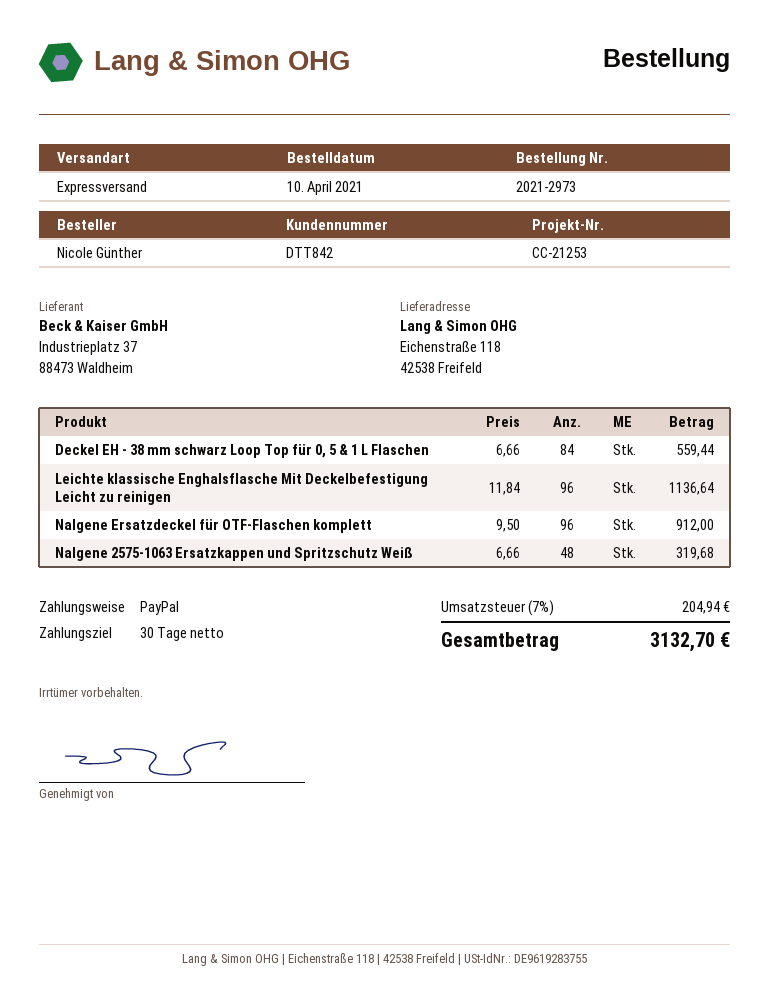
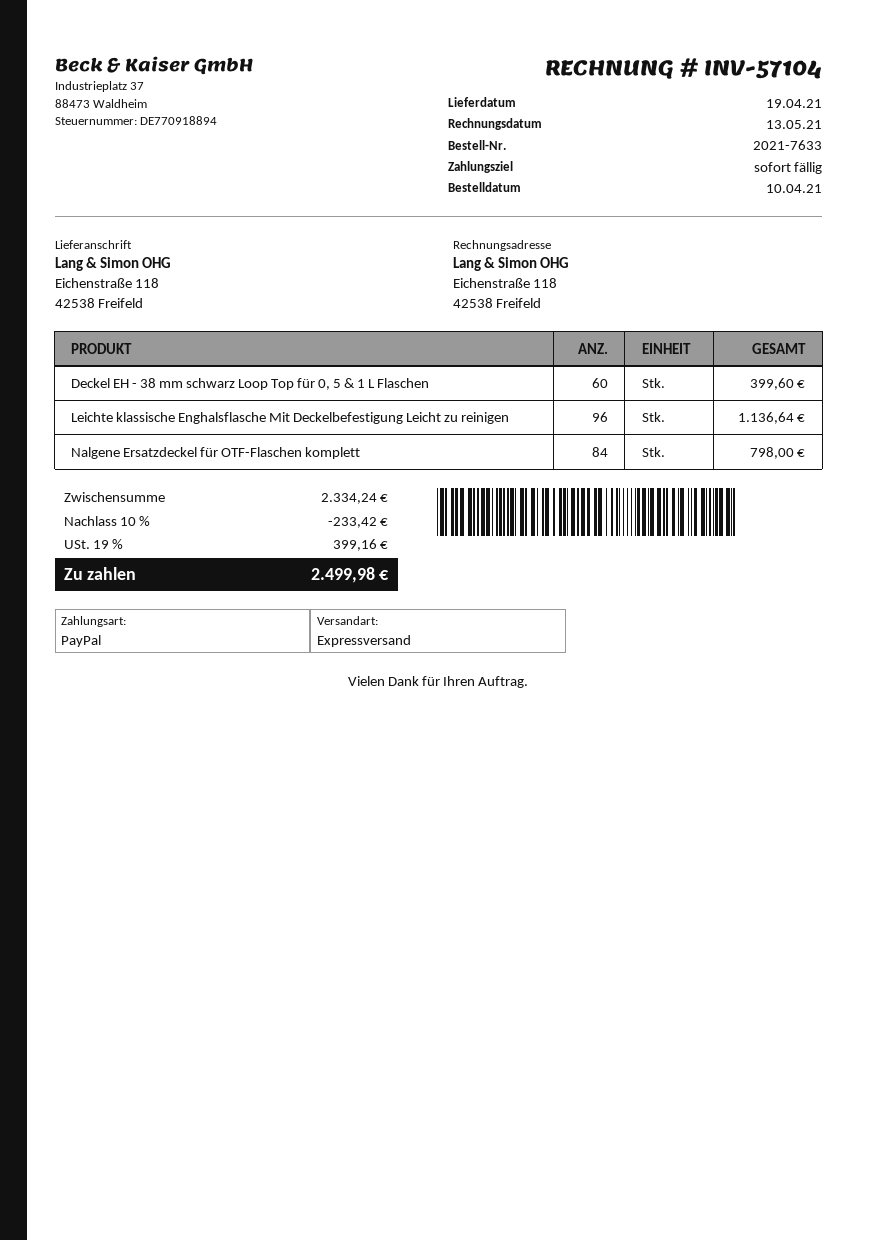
order number: 2021-2973 -> 2021-7633
payment terms: 30 days -> on receipt
Deckel EH - 38 mm schwarz Loop Top für 0, 5 & 1 L Flaschen: 84 for 559.44 -> 60 for 399.60
Nalgene Ersatzdeckel für OTF-Flaschen komplett: 96 for 912.00 -> 84 for 798.00
Nalgene 2575-1063 Ersatzkappen und Spritzschutz Weiß: 48 for 319.68 -> none
discount: none -> 10% = 233.42
tax: 7% = 204.94 -> 19% = 399.16
total: 3132.70 -> 2499.98

